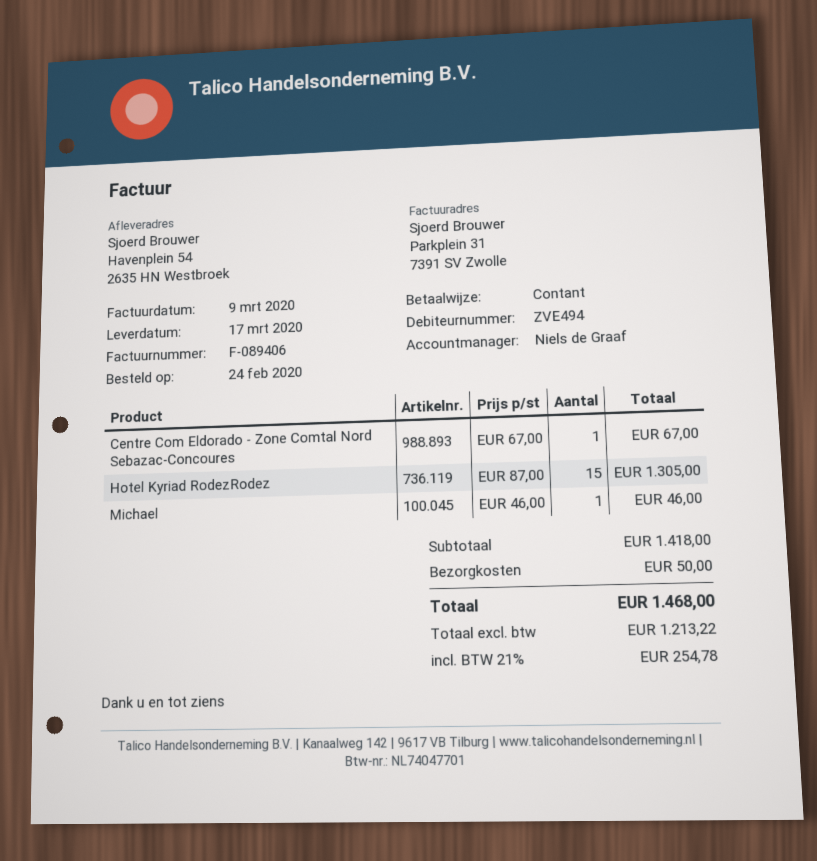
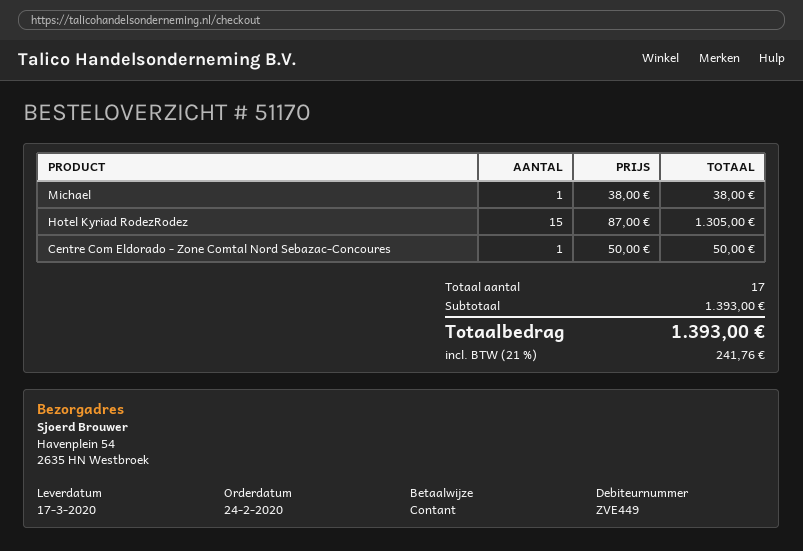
customer number: ZVE494 -> ZVE449
Centre Com Eldorado - Zone Comtal Nord Sebazac-Concoures: 1 x 67.00 = 67.00 -> 1 x 50.00 = 50.00
Michael: 1 x 46.00 = 46.00 -> 1 x 38.00 = 38.00
subtotal: 1418.00 -> 1393.00
shipping: 50.00 -> none
tax: 21% = 254.78 -> 21% = 241.76
total: 1468.00 -> 1393.00

